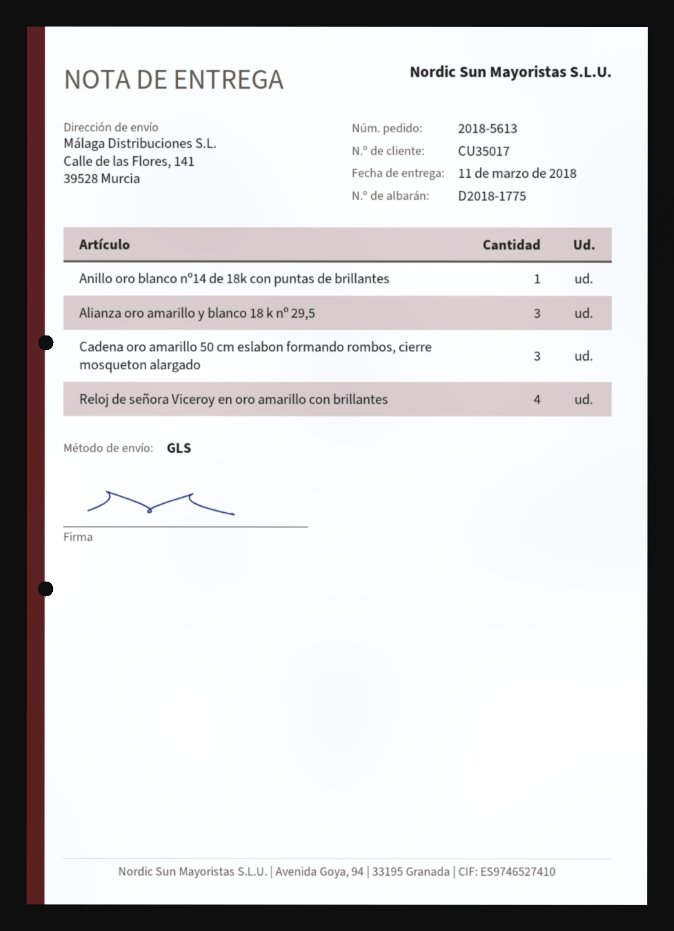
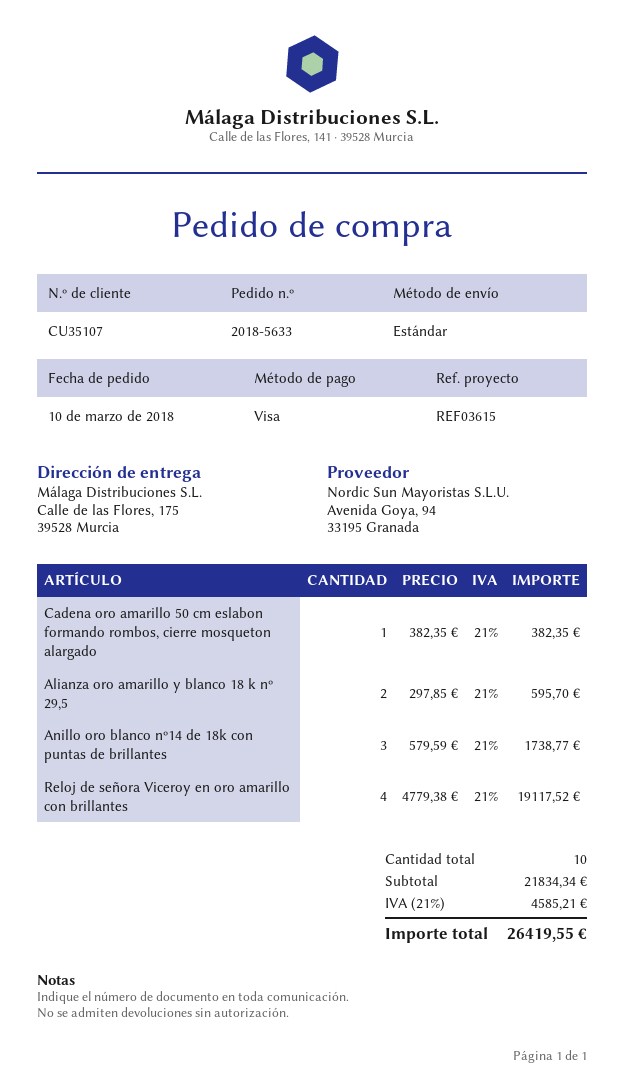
order number: 2018-5613 -> 2018-5633
customer number: CU35017 -> CU35107
shipping method: GLS -> standard
ship to: Calle de las Flores, 141, 39528 Murcia -> Calle de las Flores, 175, 39528 Murcia
Anillo oro blanco nº14 de 18k con puntas de brillantes: 1 -> 3
Alianza oro amarillo y blanco 18 k nº 29,5: 3 -> 2
Cadena oro amarillo 50 cm eslabon formando rombos, cierre mosqueton alargado: 3 -> 1

